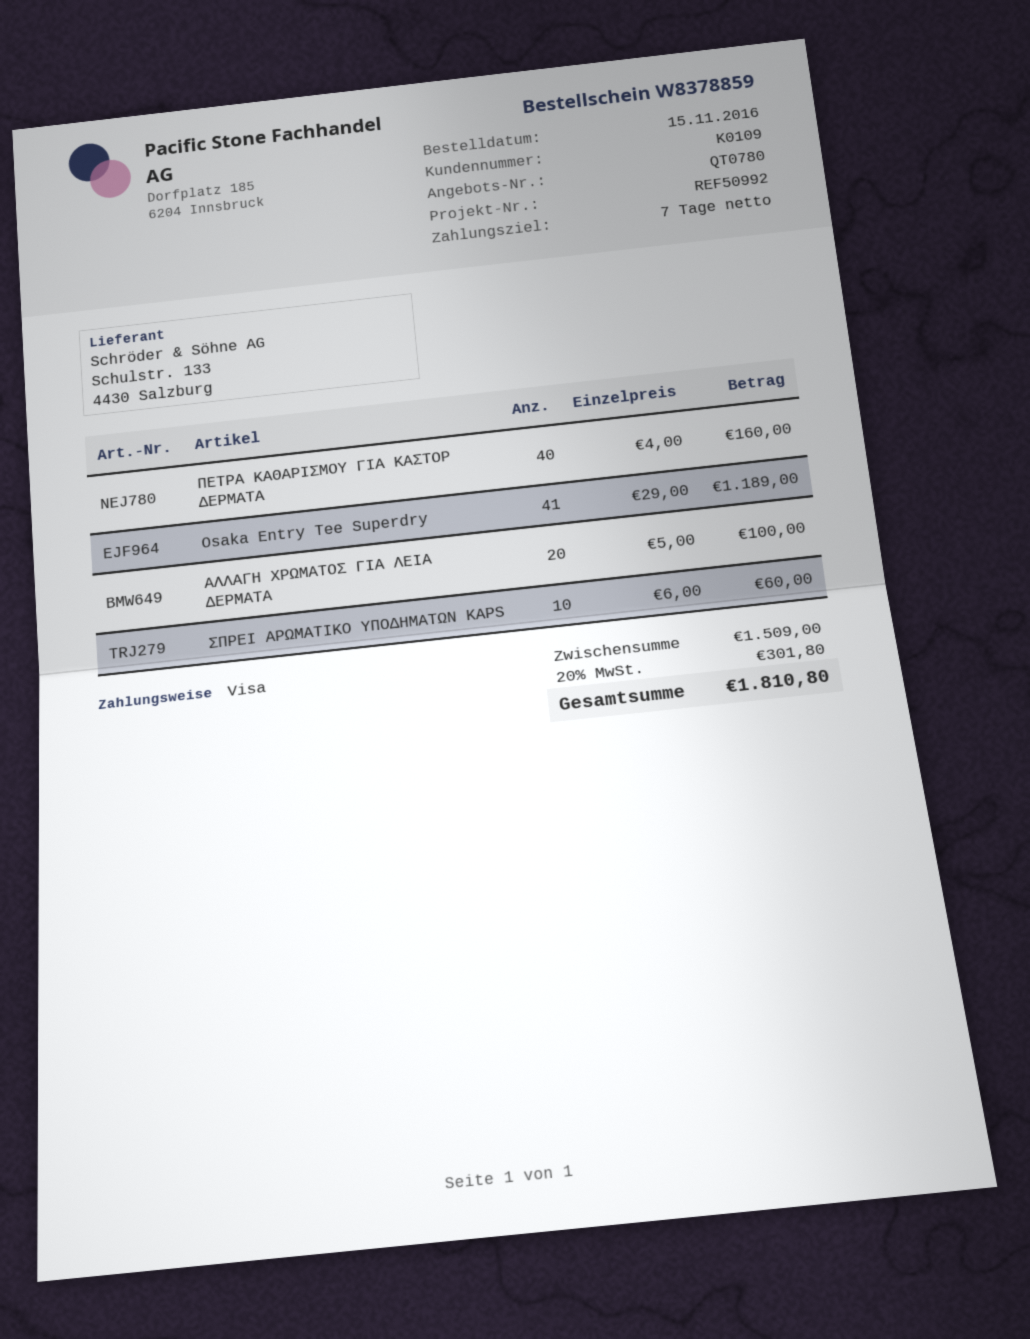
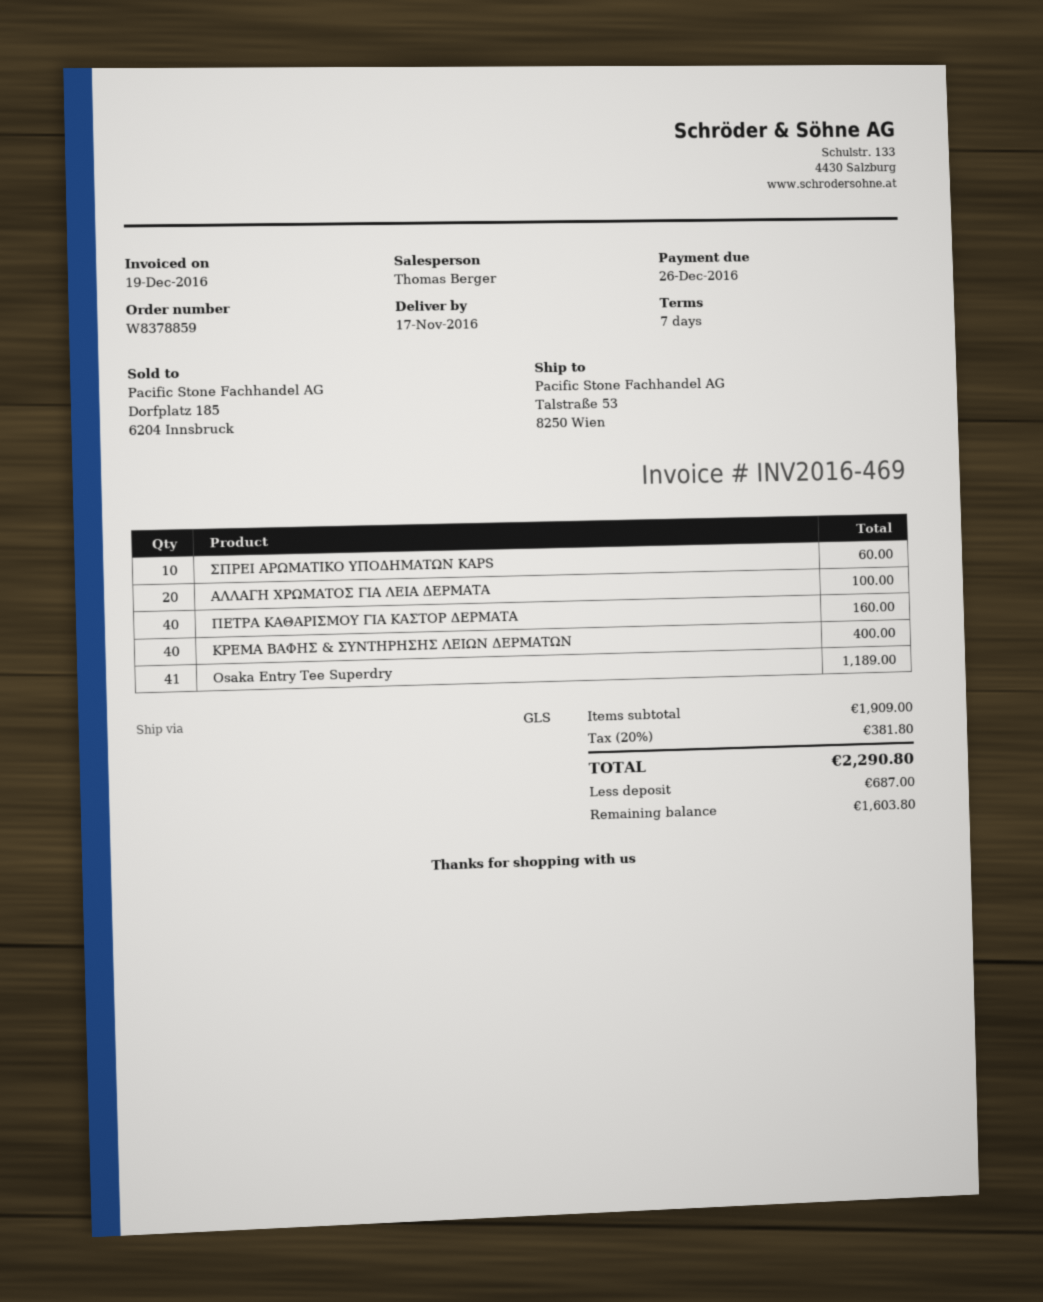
ΚΡΕΜΑ ΒΑΦΗΣ & ΣΥΝΤΗΡΗΣΗΣ ΛΕΙΩΝ ΔΕΡΜΑΤΩΝ: none -> 40 for 400.00
subtotal: 1509.00 -> 1909.00
tax: 20% = 301.80 -> 20% = 381.80
total: 1810.80 -> 2290.80

